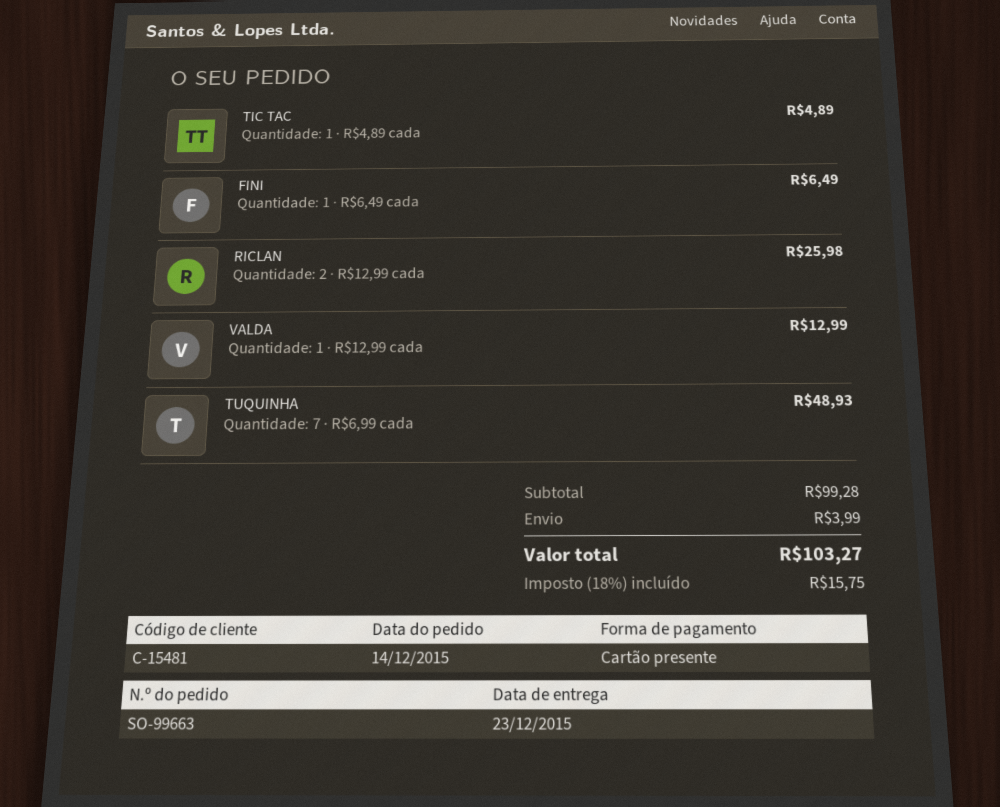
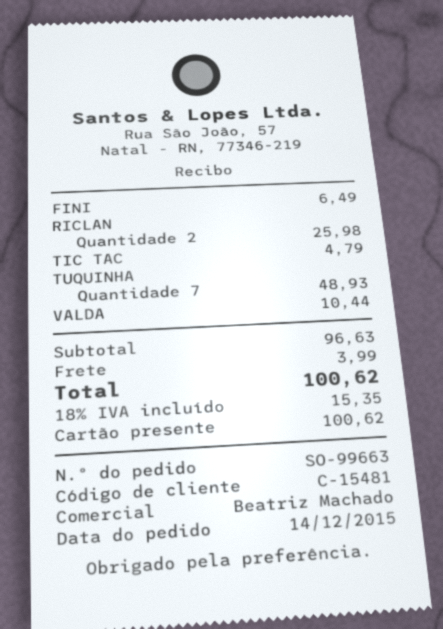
TIC TAC: 1 for 4.89 -> 1 for 4.79
VALDA: 1 for 12.99 -> 1 for 10.44
subtotal: 99.28 -> 96.63
tax: 18% = 15.75 -> 18% = 15.35
total: 103.27 -> 100.62

